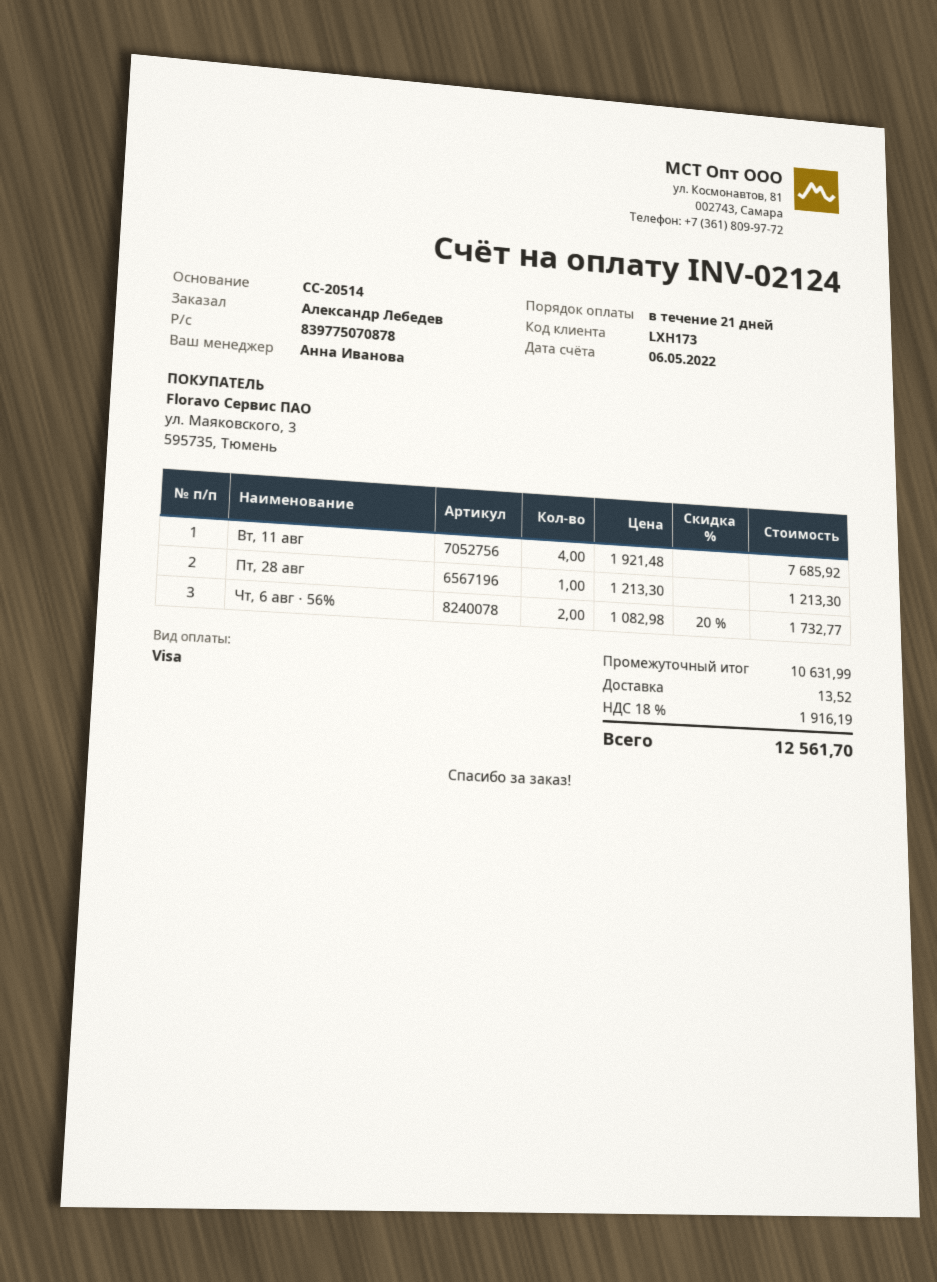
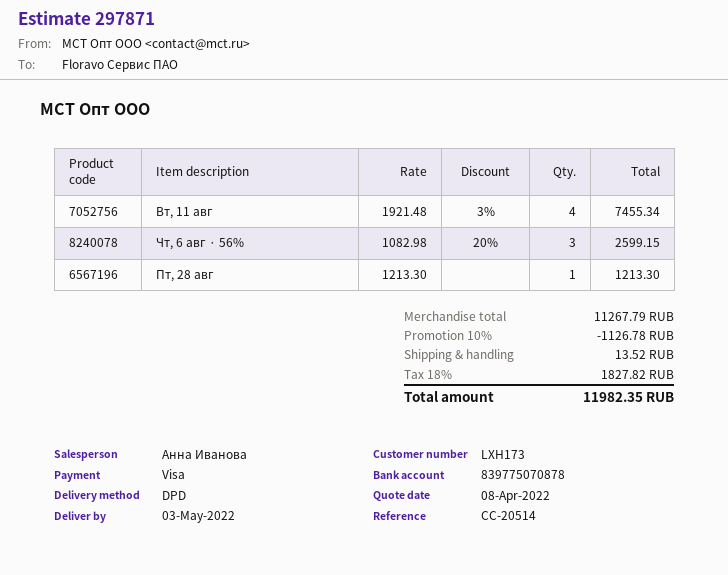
Вт, 11 авг: 4 x 1921.48 = 7685.92 -> 4 x 1921.48 - 3% = 7455.34
Чт, 6 авг · 56%: 2 x 1082.98 - 20% = 1732.77 -> 3 x 1082.98 - 20% = 2599.15
subtotal: 10631.99 -> 11267.79
discount: none -> 10% = 1126.78
tax: 18% = 1916.19 -> 18% = 1827.82
total: 12561.70 -> 11982.35

